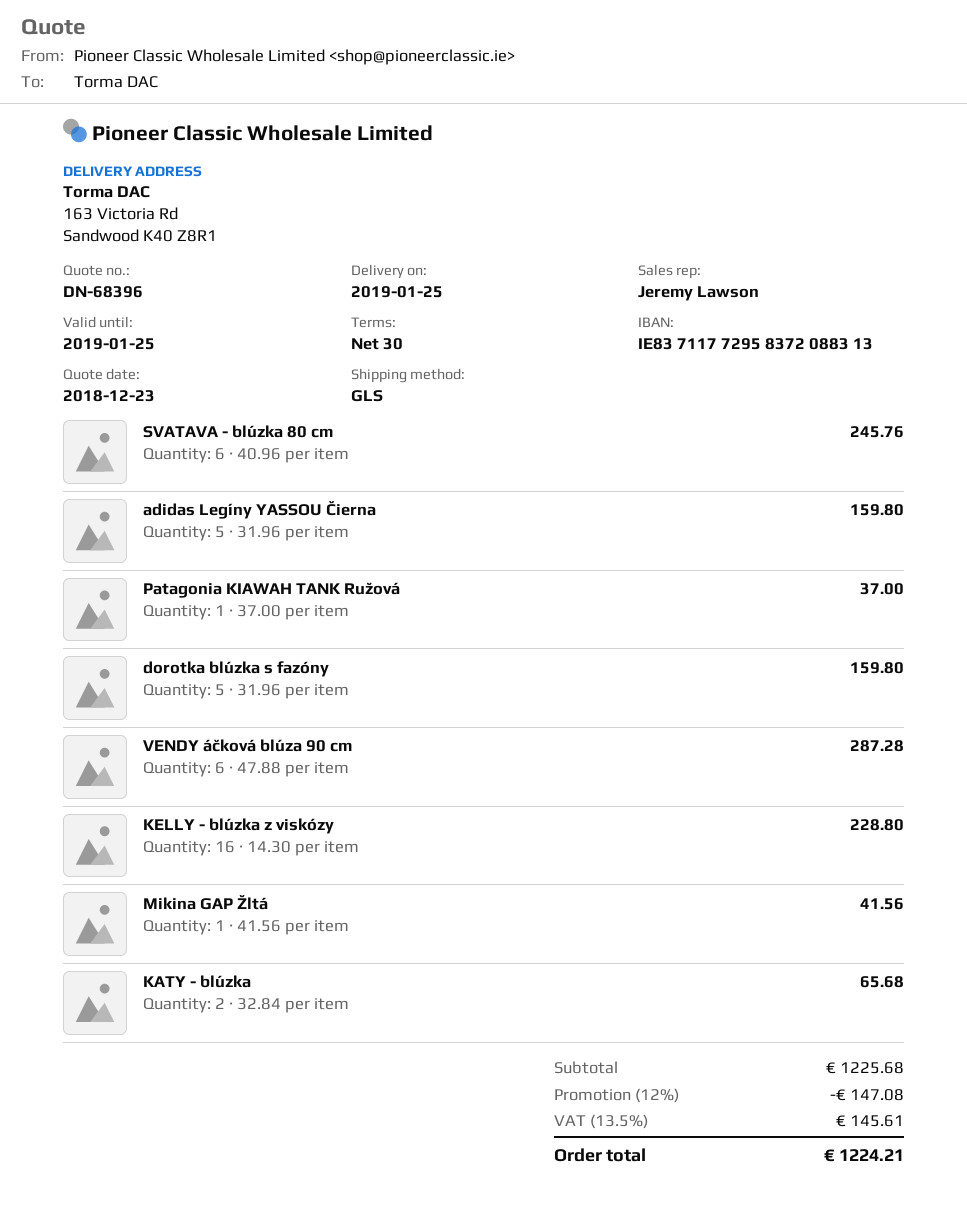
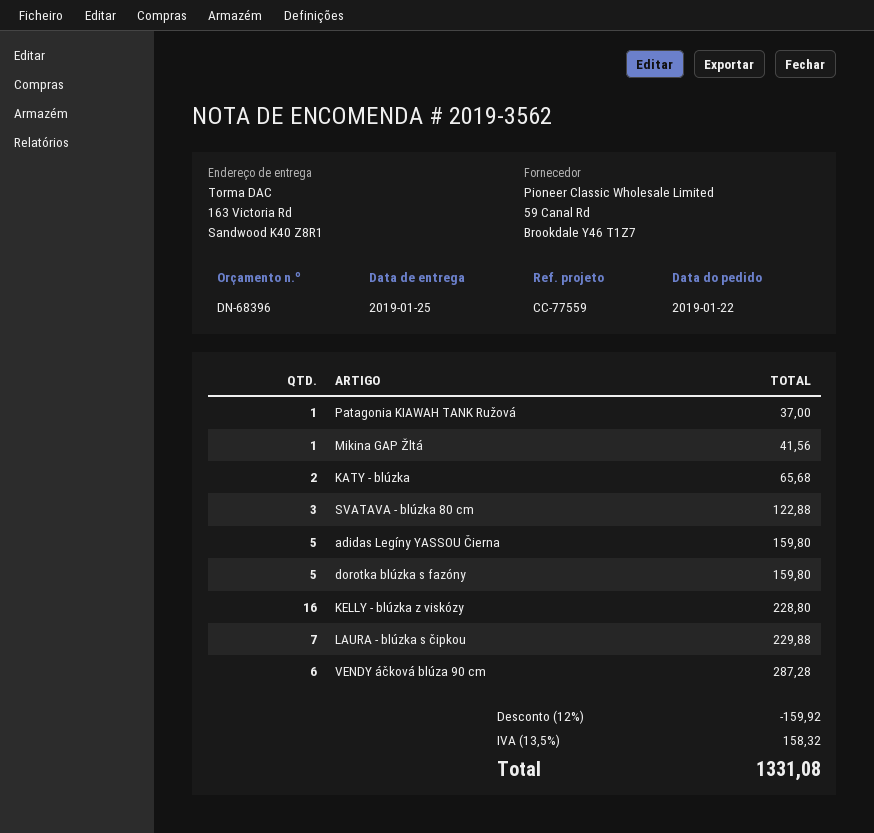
SVATAVA - blúzka 80 cm: 6 for 245.76 -> 3 for 122.88
LAURA - blúzka s čipkou: none -> 7 for 229.88
discount: 12% = 147.08 -> 12% = 159.92
tax: 13.5% = 145.61 -> 13.5% = 158.32
total: 1224.21 -> 1331.08

